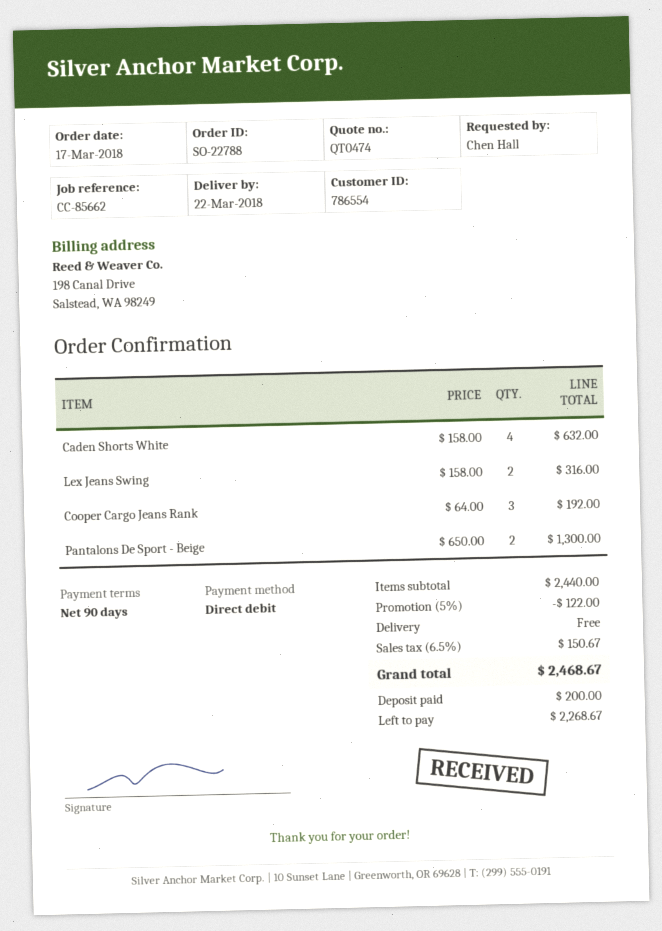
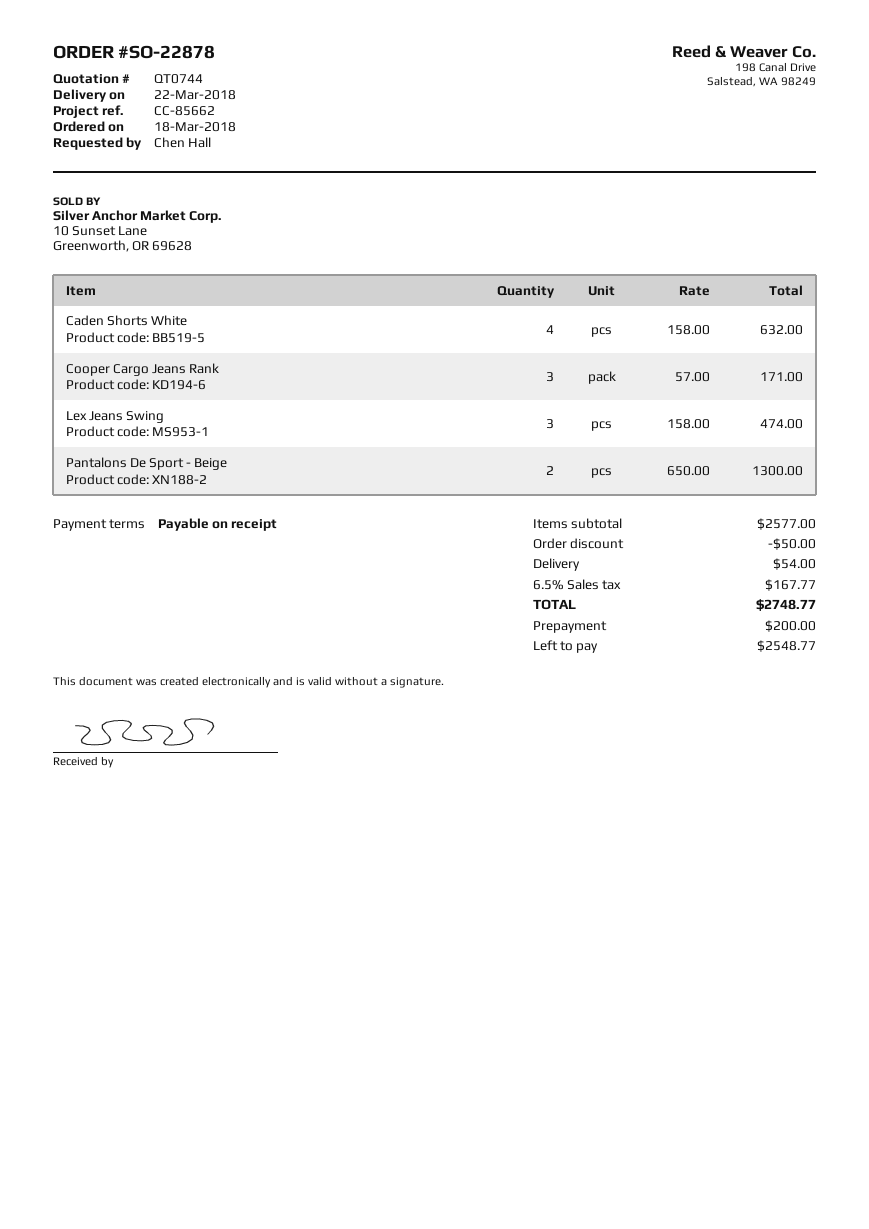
quote number: QT0474 -> QT0744
order number: SO-22788 -> SO-22878
order date: 2018-03-17 -> 2018-03-18
payment terms: 90 days -> on receipt
Lex Jeans Swing: 2 x 158.00 = 316.00 -> 3 x 158.00 = 474.00
Cooper Cargo Jeans Rank: 3 x 64.00 = 192.00 -> 3 x 57.00 = 171.00
subtotal: 2440.00 -> 2577.00
discount: 122.00 -> 50.00
shipping: 0.00 -> 54.00
tax: 6.5% = 150.67 -> 6.5% = 167.77
total: 2468.67 -> 2748.77
balance: 2268.67 -> 2548.77

